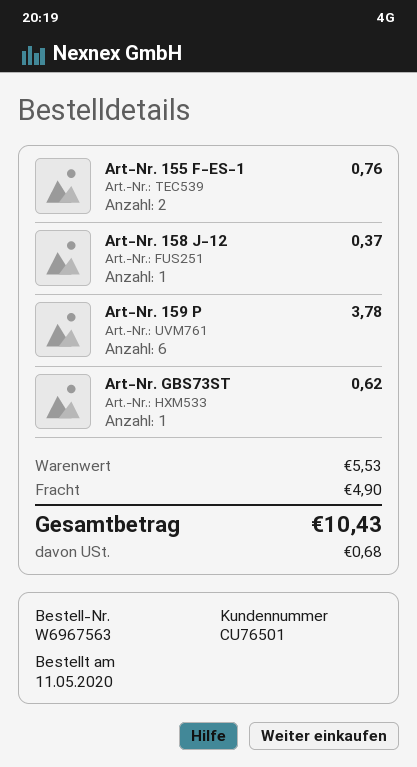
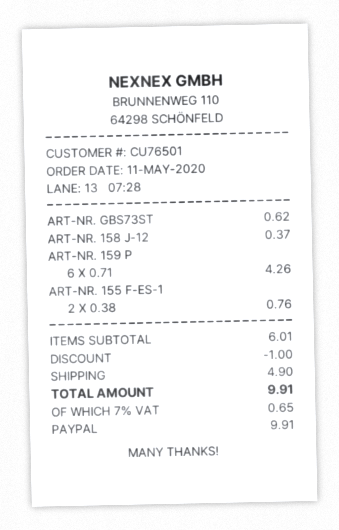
Art-Nr. 159 P: 6 for 3.78 -> 6 for 4.26
subtotal: 5.53 -> 6.01
discount: none -> 1.00
tax: 0.68 -> 0.65
total: 10.43 -> 9.91

